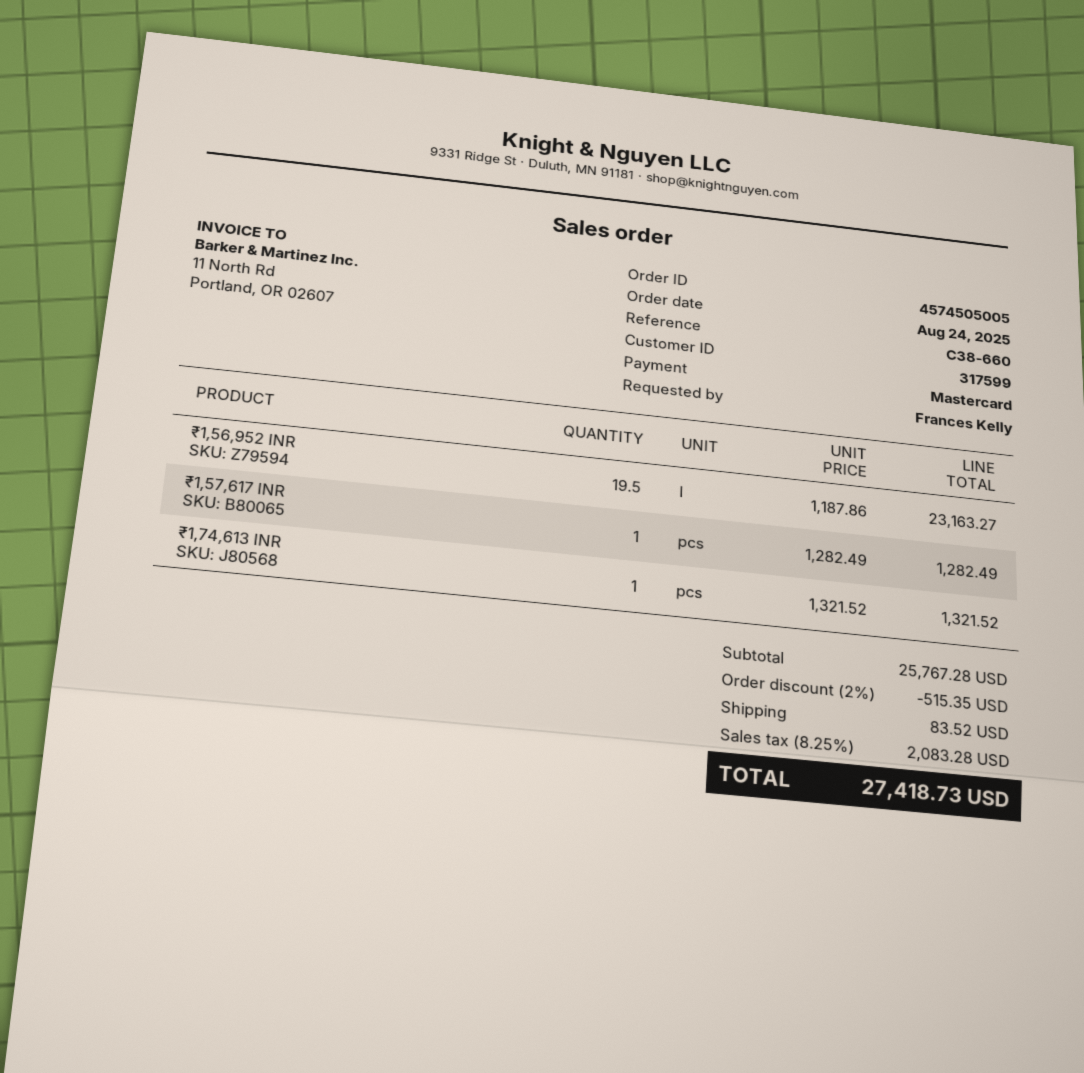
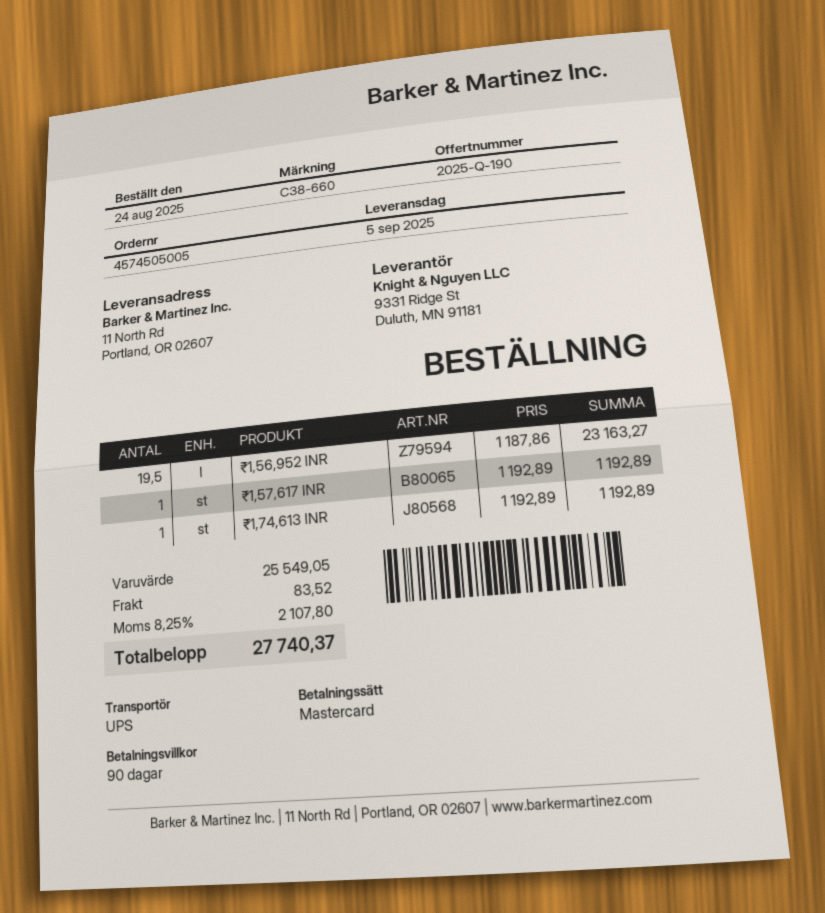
₹1,57,617 INR: 1 x 1282.49 = 1282.49 -> 1 x 1192.89 = 1192.89
₹1,74,613 INR: 1 x 1321.52 = 1321.52 -> 1 x 1192.89 = 1192.89
subtotal: 25767.28 -> 25549.05
discount: 2% = 515.35 -> none
tax: 8.25% = 2083.28 -> 8.25% = 2107.80
total: 27418.73 -> 27740.37

